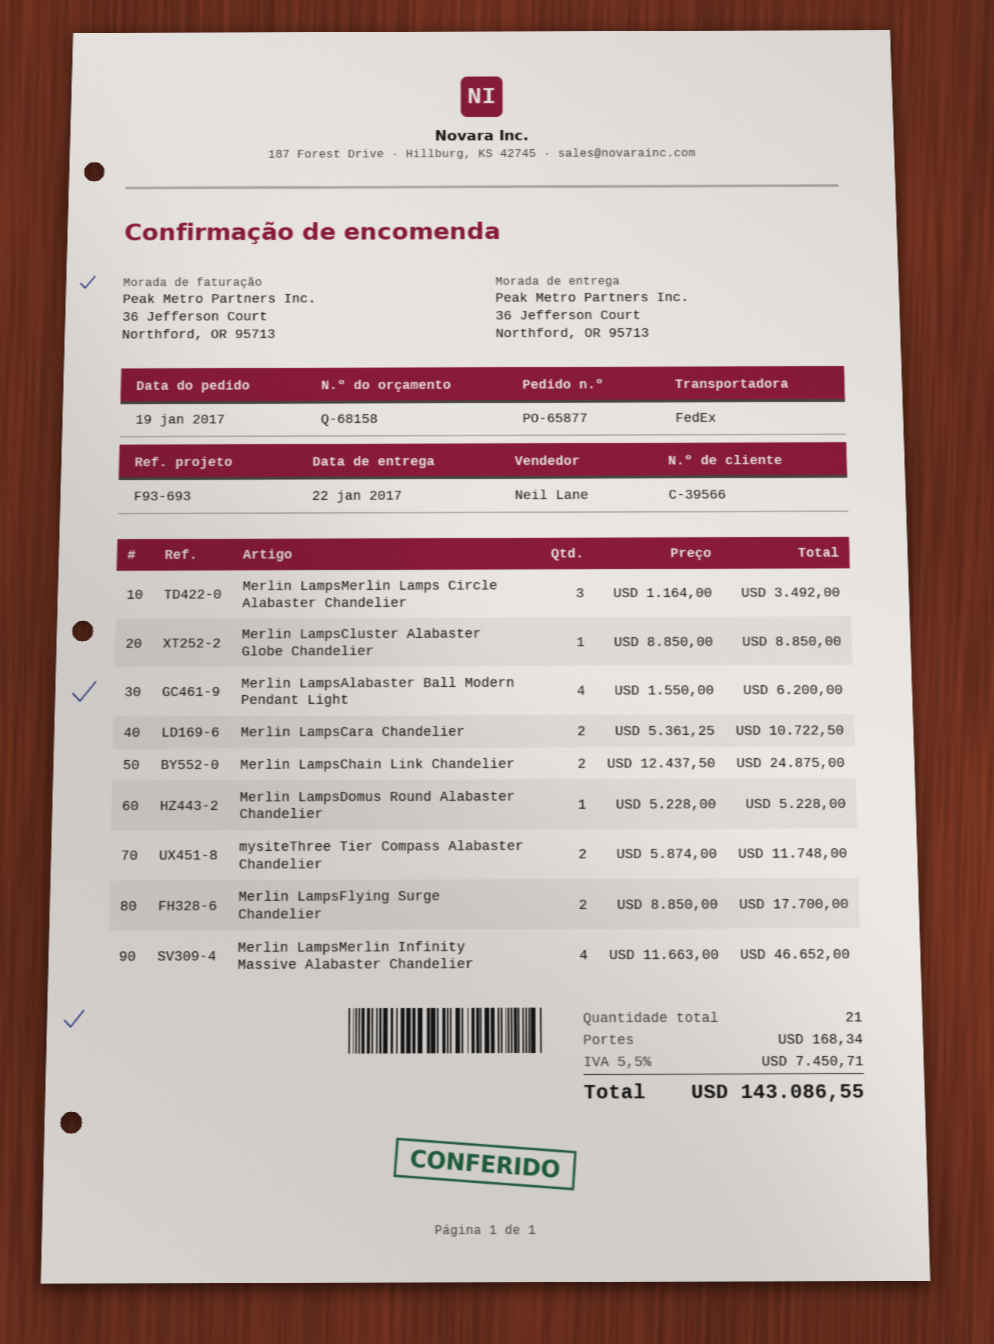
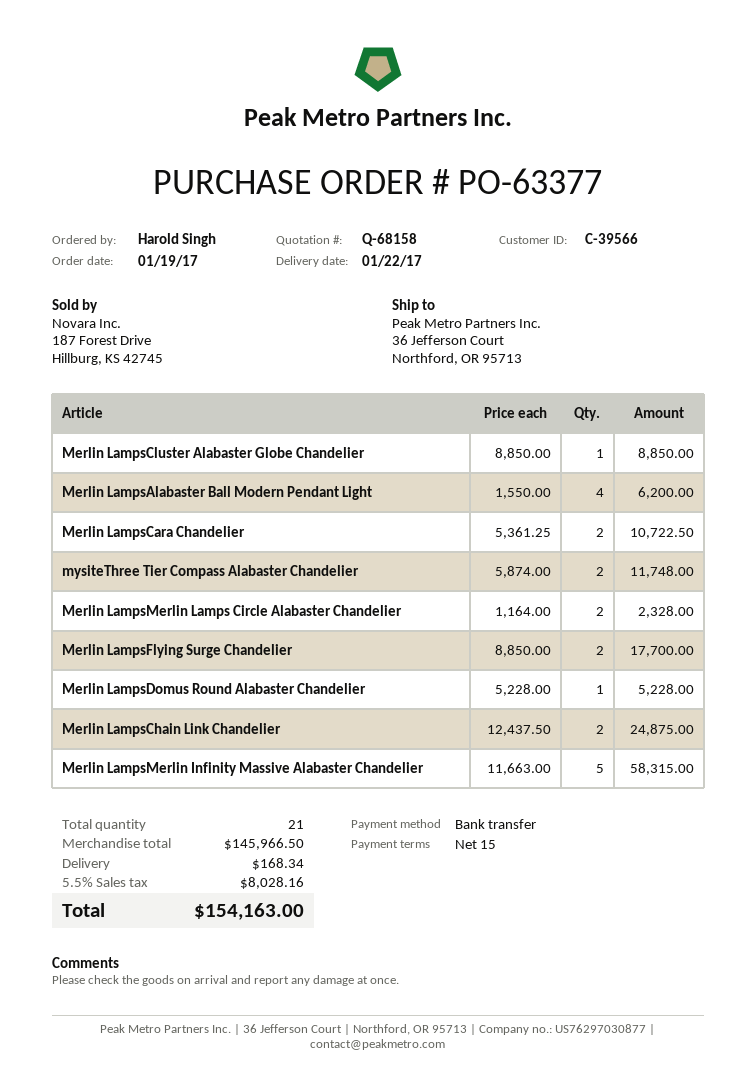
order number: PO-65877 -> PO-63377
Merlin LampsMerlin Lamps Circle Alabaster Chandelier: 3 x 1164.00 = 3492.00 -> 2 x 1164.00 = 2328.00
Merlin LampsMerlin Infinity Massive Alabaster Chandelier: 4 x 11663.00 = 46652.00 -> 5 x 11663.00 = 58315.00
tax: 5.5% = 7450.71 -> 5.5% = 8028.16
total: 143086.55 -> 154163.00

